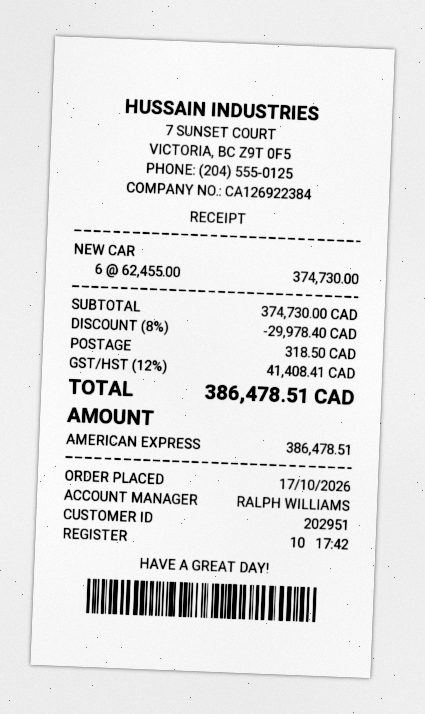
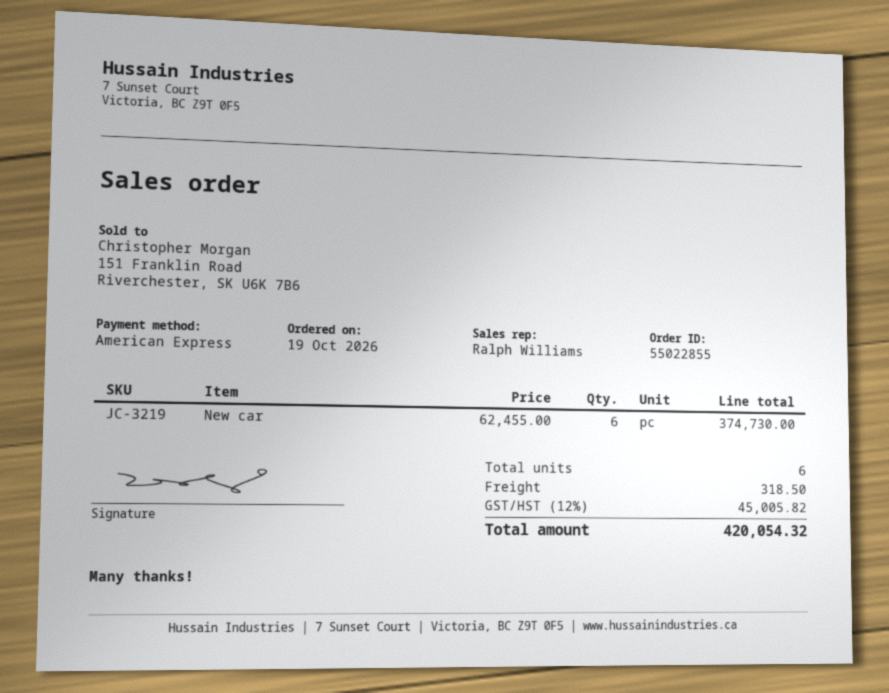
order date: 2026-10-17 -> 2026-10-19
discount: 8% = 29978.40 -> none
tax: 12% = 41408.41 -> 12% = 45005.82
total: 386478.51 -> 420054.32

